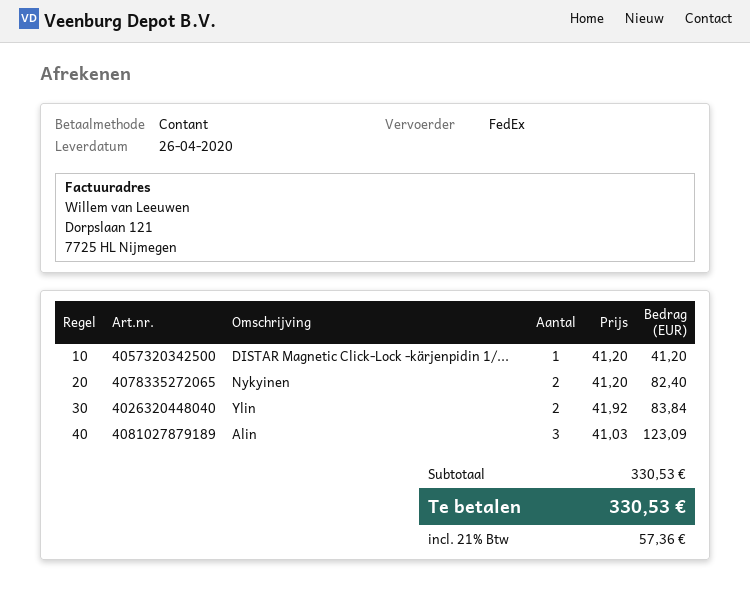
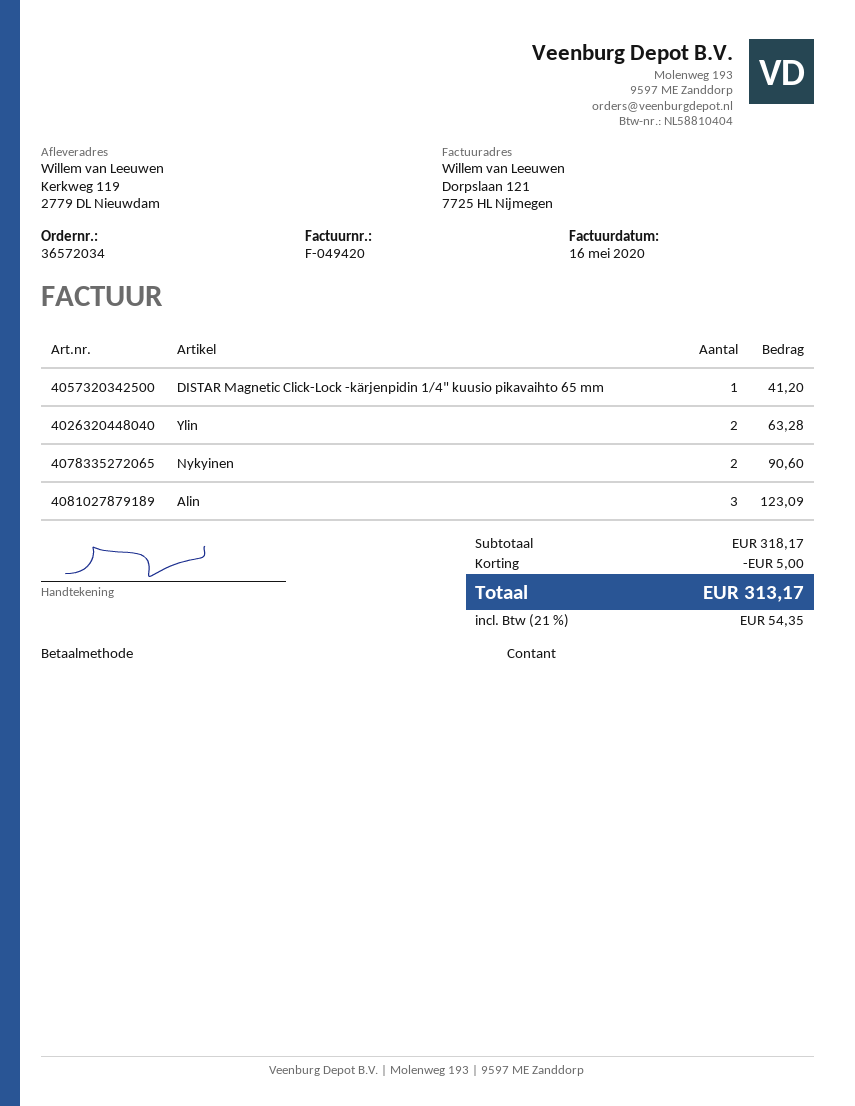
Nykyinen: 2 for 82.40 -> 2 for 90.60
Ylin: 2 for 83.84 -> 2 for 63.28
subtotal: 330.53 -> 318.17
discount: none -> 5.00
tax: 21% = 57.36 -> 21% = 54.35
total: 330.53 -> 313.17

